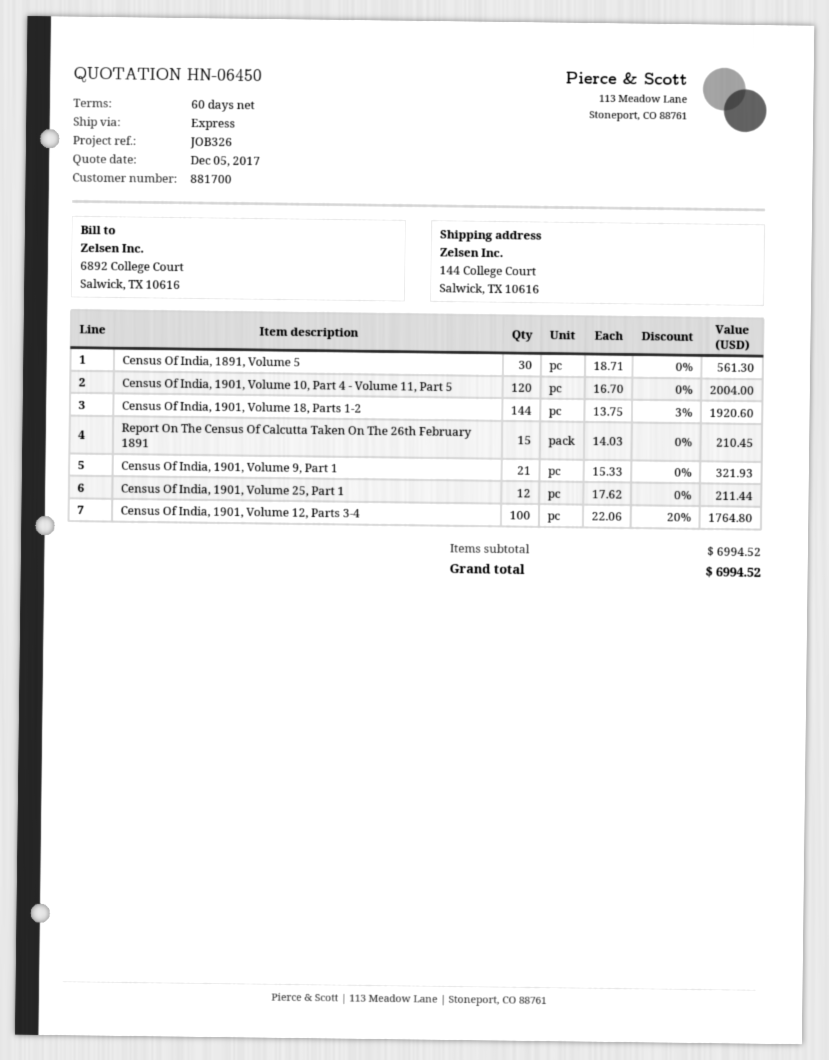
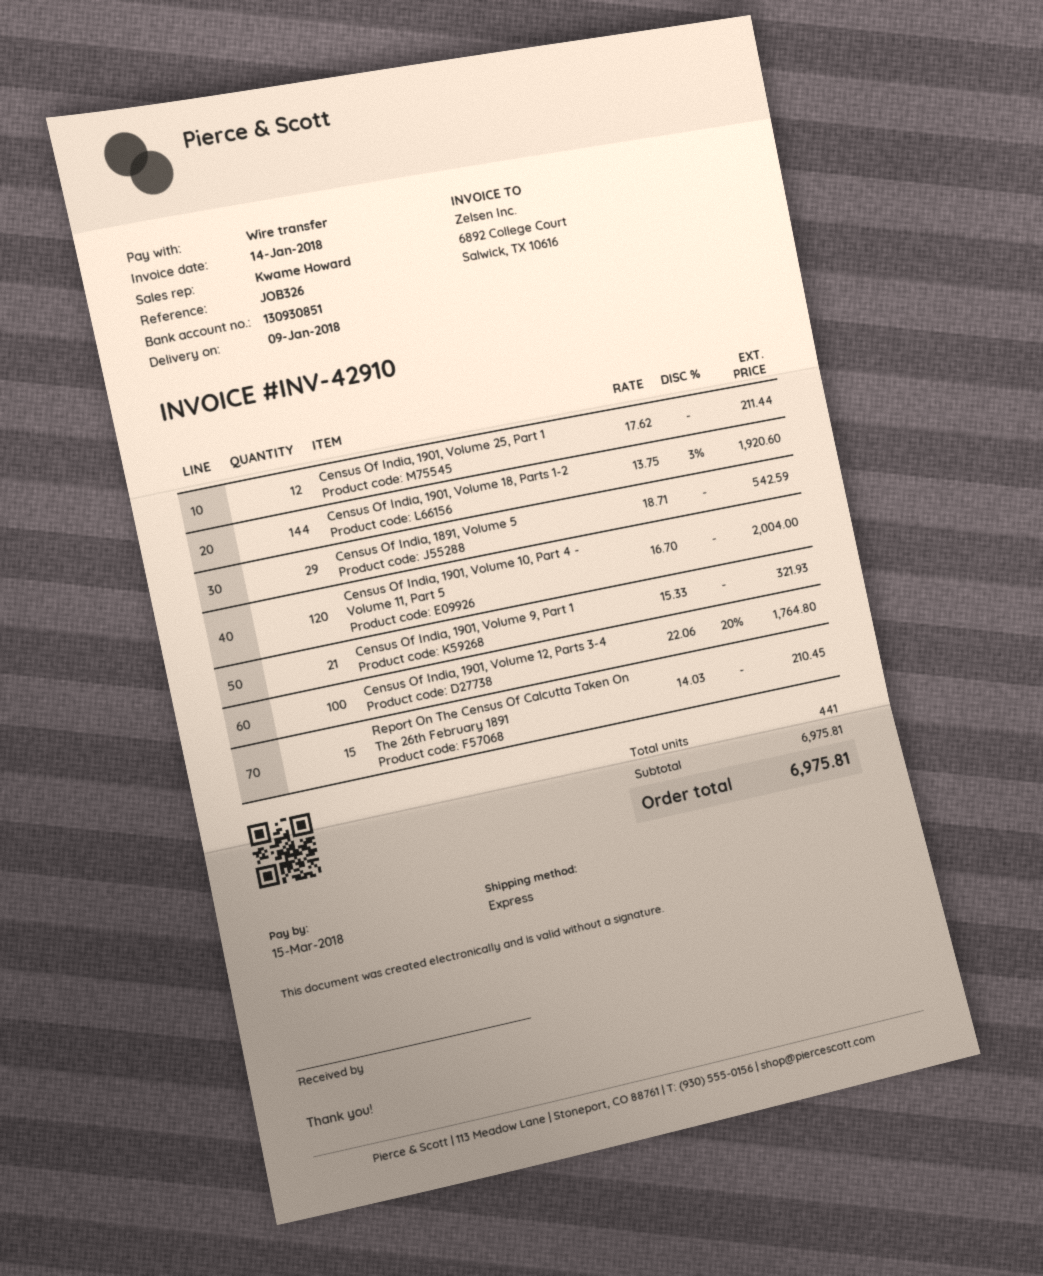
Census Of India, 1891, Volume 5: 30 x 18.71 = 561.30 -> 29 x 18.71 = 542.59
subtotal: 6994.52 -> 6975.81
total: 6994.52 -> 6975.81

